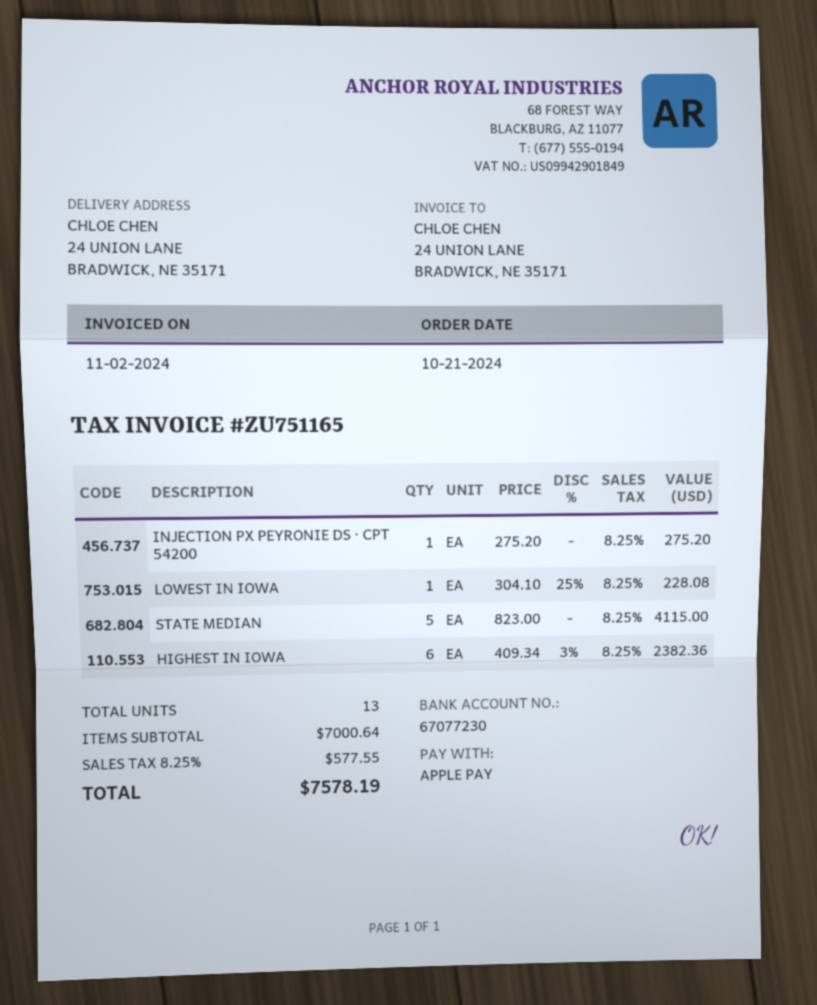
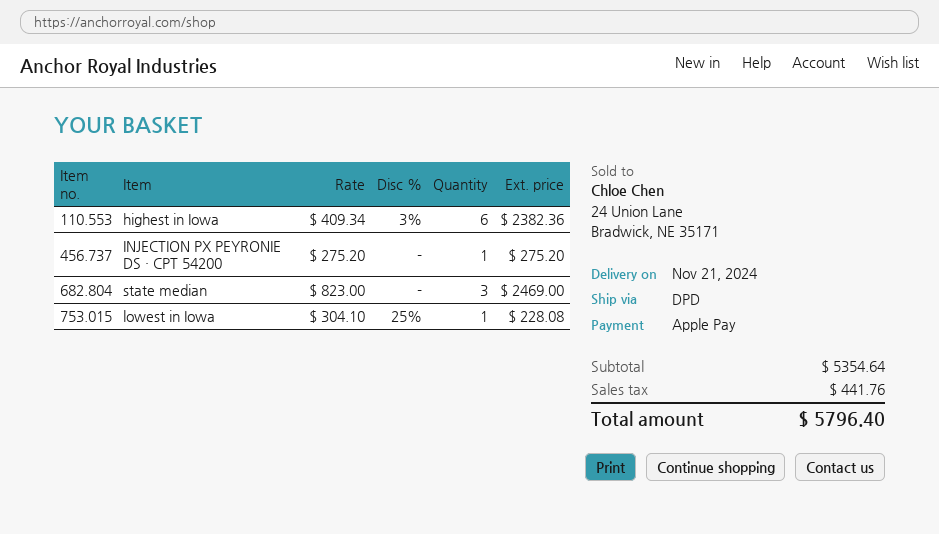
STATE MEDIAN: 5 x 823.00 = 4115.00 -> 3 x 823.00 = 2469.00
subtotal: 7000.64 -> 5354.64
tax: 577.55 -> 441.76
total: 7578.19 -> 5796.40

